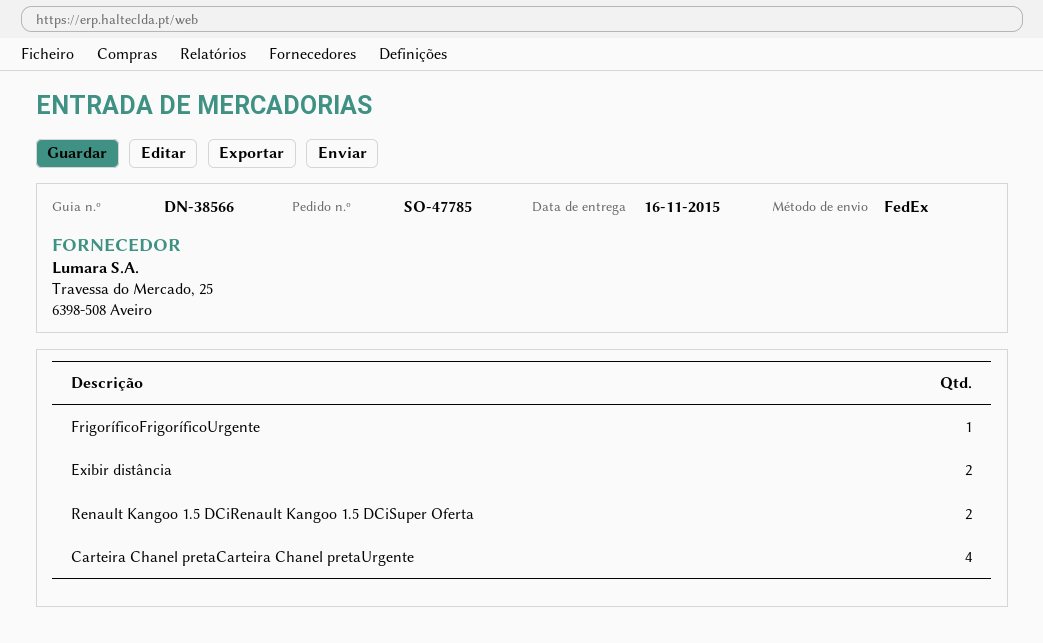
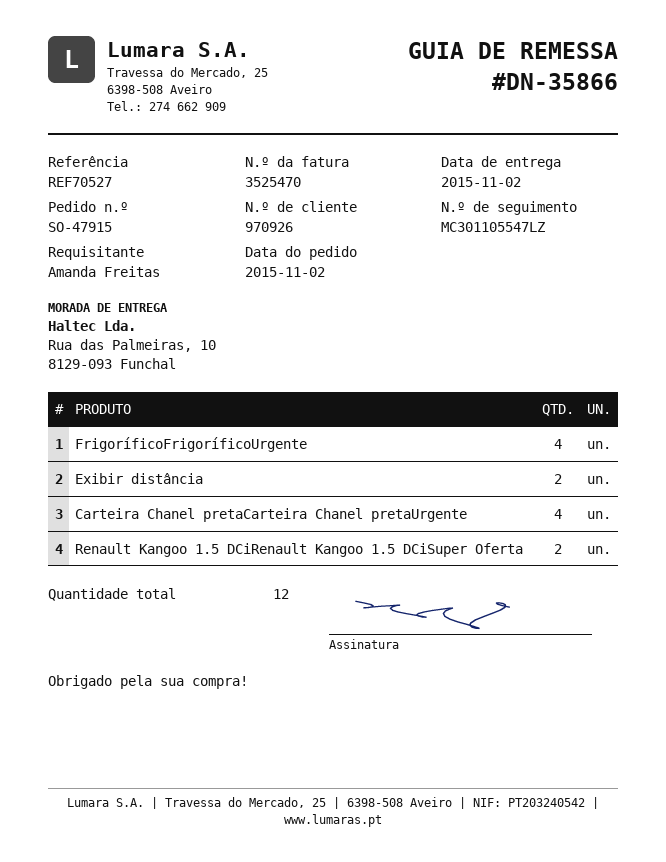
order number: SO-47785 -> SO-47915
delivery note number: DN-38566 -> DN-35866
delivery date: 2015-11-16 -> 2015-11-02
FrigoríficoFrigoríficoUrgente: 1 -> 4

